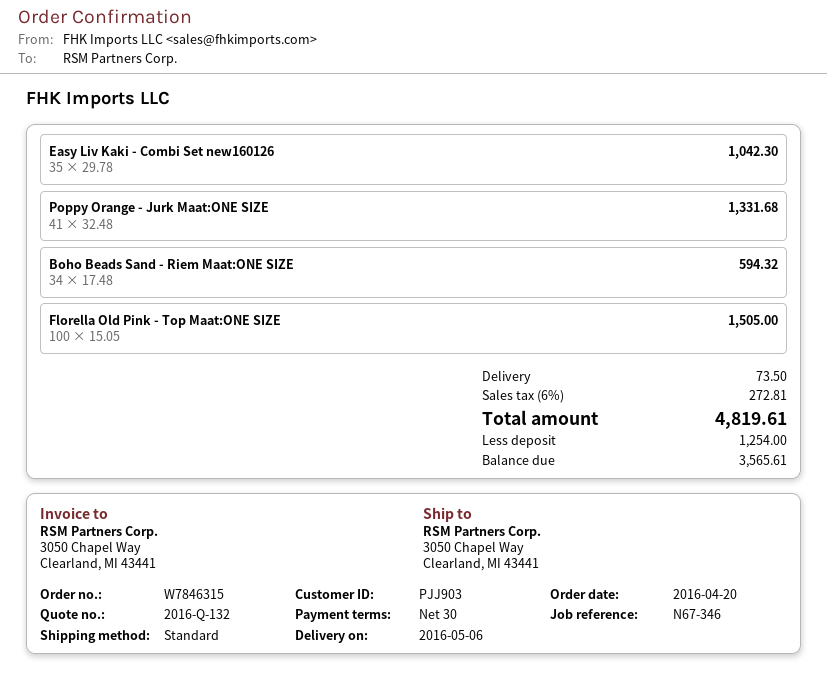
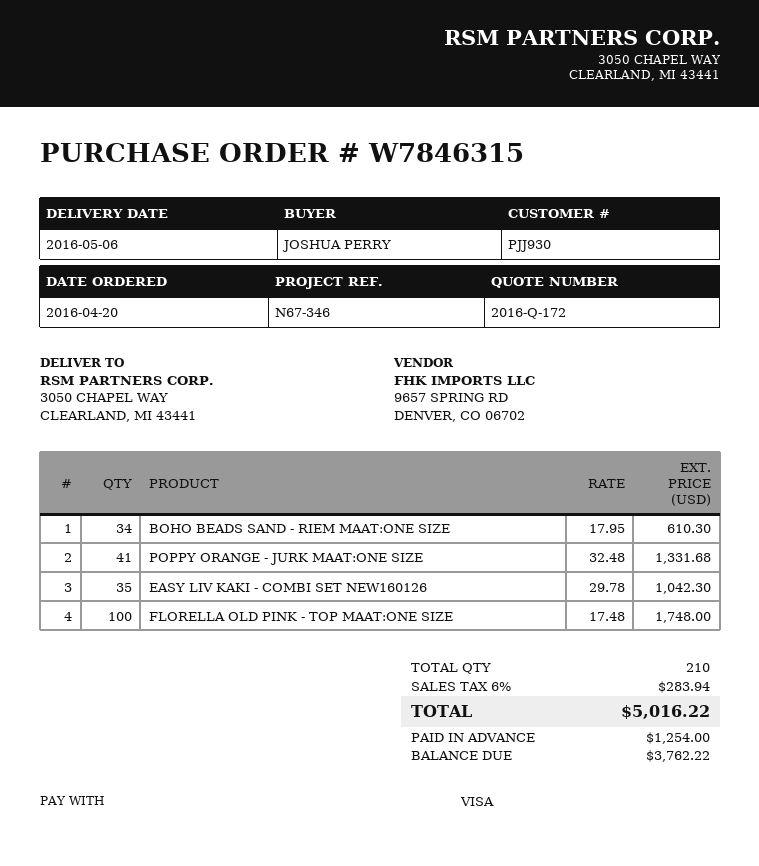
quote number: 2016-Q-132 -> 2016-Q-172
customer number: PJJ903 -> PJJ930
Boho Beads Sand - Riem Maat:ONE SIZE: 34 x 17.48 = 594.32 -> 34 x 17.95 = 610.30
Florella Old Pink - Top Maat:ONE SIZE: 100 x 15.05 = 1505.00 -> 100 x 17.48 = 1748.00
shipping: 73.50 -> none
tax: 6% = 272.81 -> 6% = 283.94
total: 4819.61 -> 5016.22
balance: 3565.61 -> 3762.22

